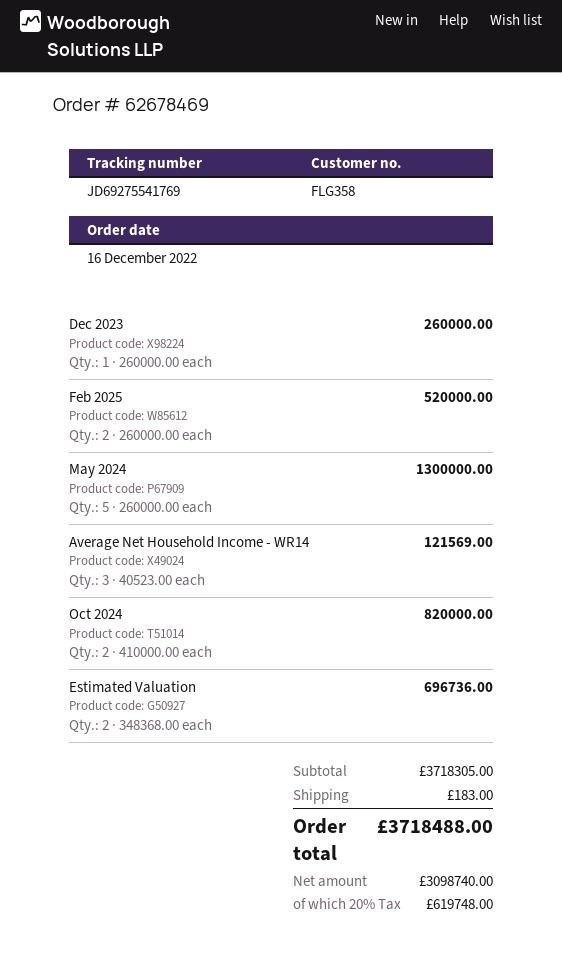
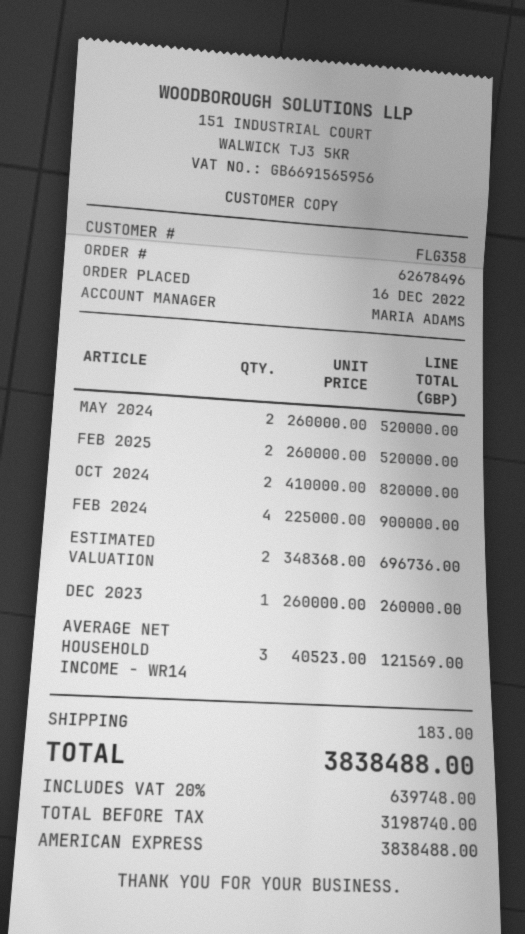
order number: 62678469 -> 62678496
May 2024: 5 x 260000.00 = 1300000.00 -> 2 x 260000.00 = 520000.00
FEB 2024: none -> 4 x 225000.00 = 900000.00
net: 3098740.00 -> 3198740.00
tax: 20% = 619748.00 -> 20% = 639748.00
total: 3718488.00 -> 3838488.00

